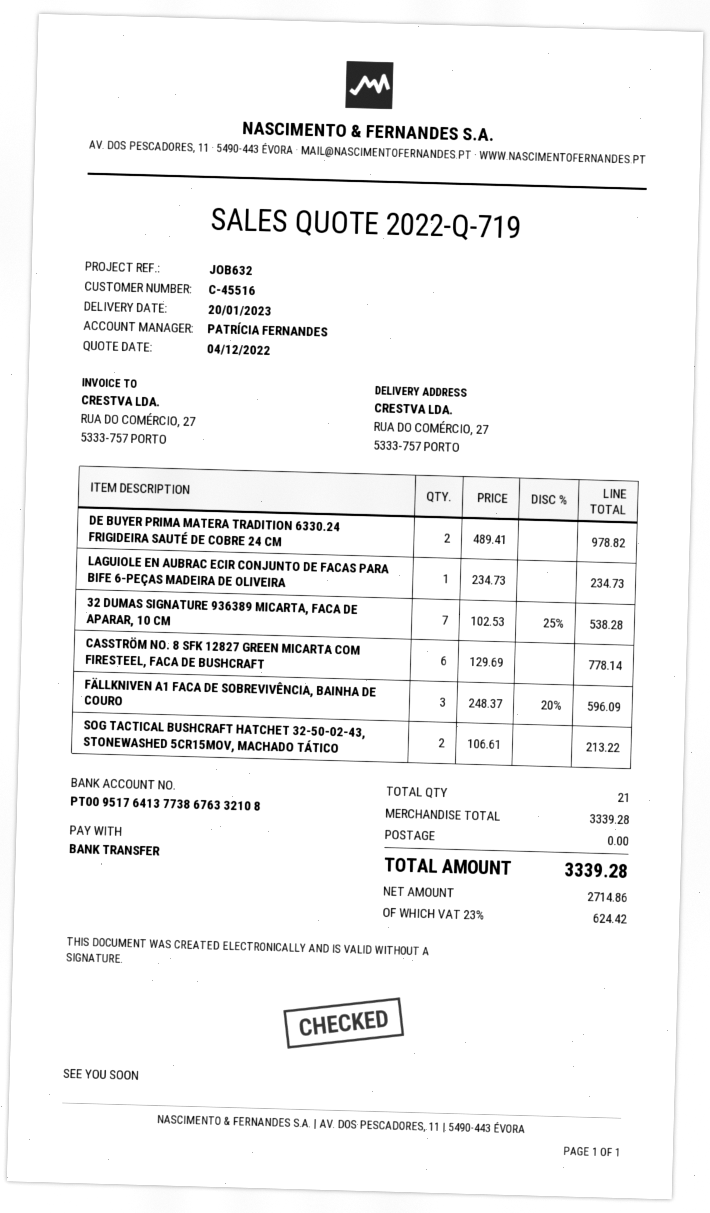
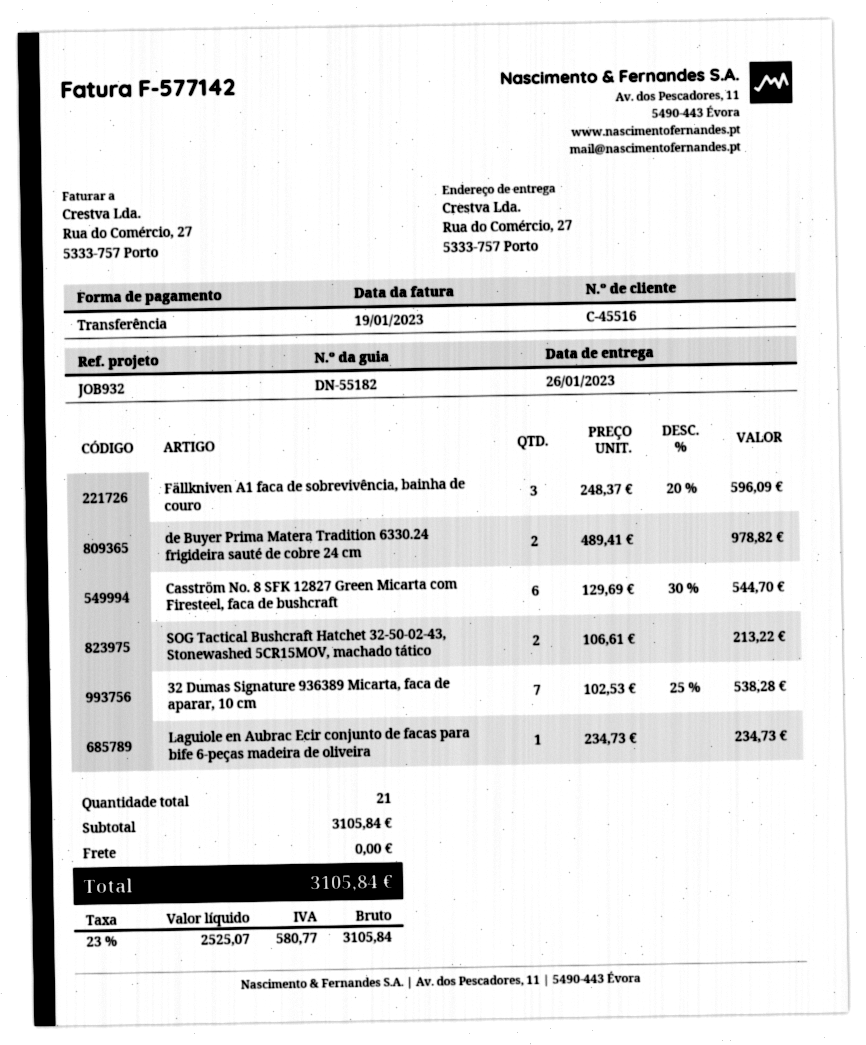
delivery date: 2023-01-20 -> 2023-01-26
reference: JOB632 -> JOB932
CASSTRÖM NO. 8 SFK 12827 GREEN MICARTA COM FIRESTEEL, FACA DE BUSHCRAFT: 6 x 129.69 = 778.14 -> 6 x 129.69 - 30% = 544.70
subtotal: 3339.28 -> 3105.84
net: 2714.86 -> 2525.07
tax: 23% = 624.42 -> 23% = 580.77
total: 3339.28 -> 3105.84

